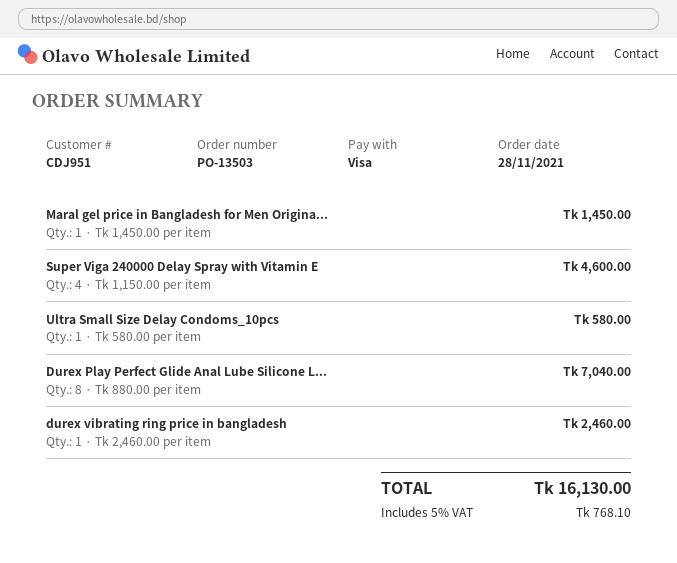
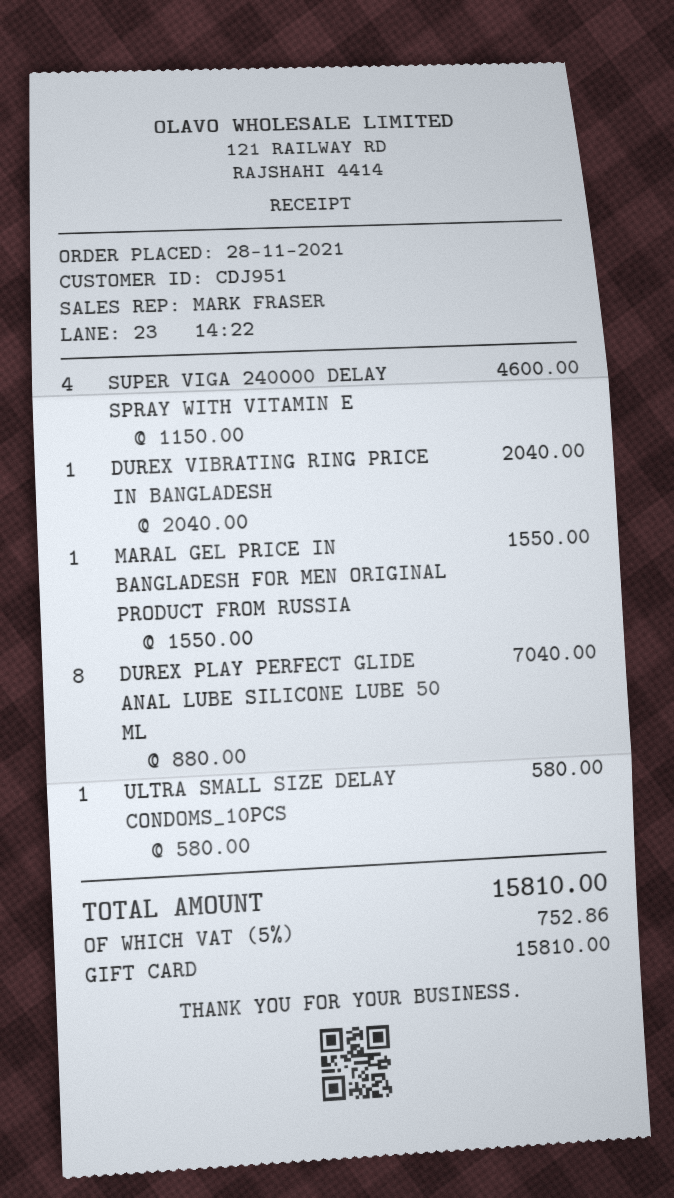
payment method: Visa -> gift card
Maral gel price in Bangladesh for Men Origina...: 1 x 1450.00 = 1450.00 -> 1 x 1550.00 = 1550.00
durex vibrating ring price in bangladesh: 1 x 2460.00 = 2460.00 -> 1 x 2040.00 = 2040.00
tax: 5% = 768.10 -> 5% = 752.86
total: 16130.00 -> 15810.00

